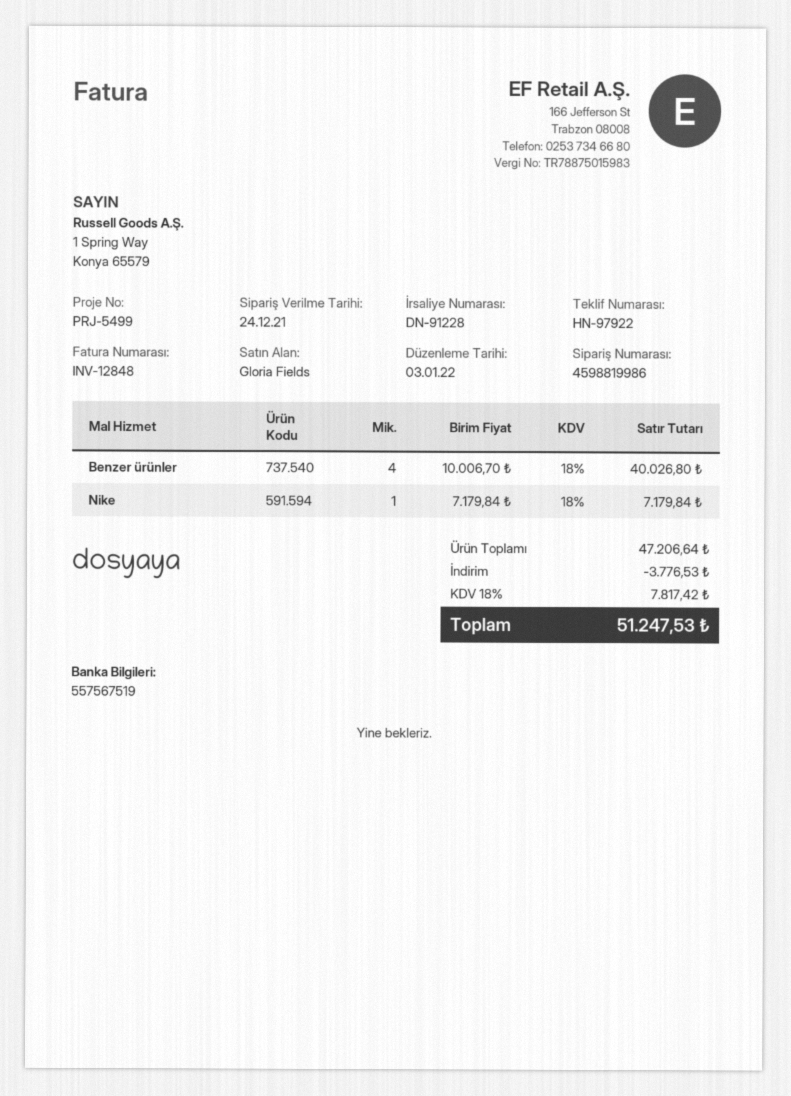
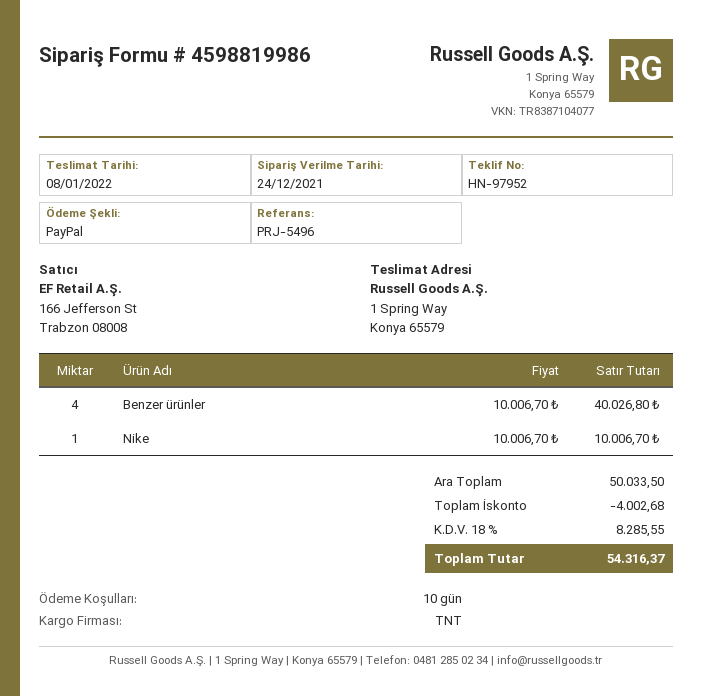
quote number: HN-97922 -> HN-97952
reference: PRJ-5499 -> PRJ-5496
Nike: 1 x 7179.84 = 7179.84 -> 1 x 10006.70 = 10006.70
subtotal: 47206.64 -> 50033.50
discount: 3776.53 -> 4002.68
tax: 18% = 7817.42 -> 18% = 8285.55
total: 51247.53 -> 54316.37

